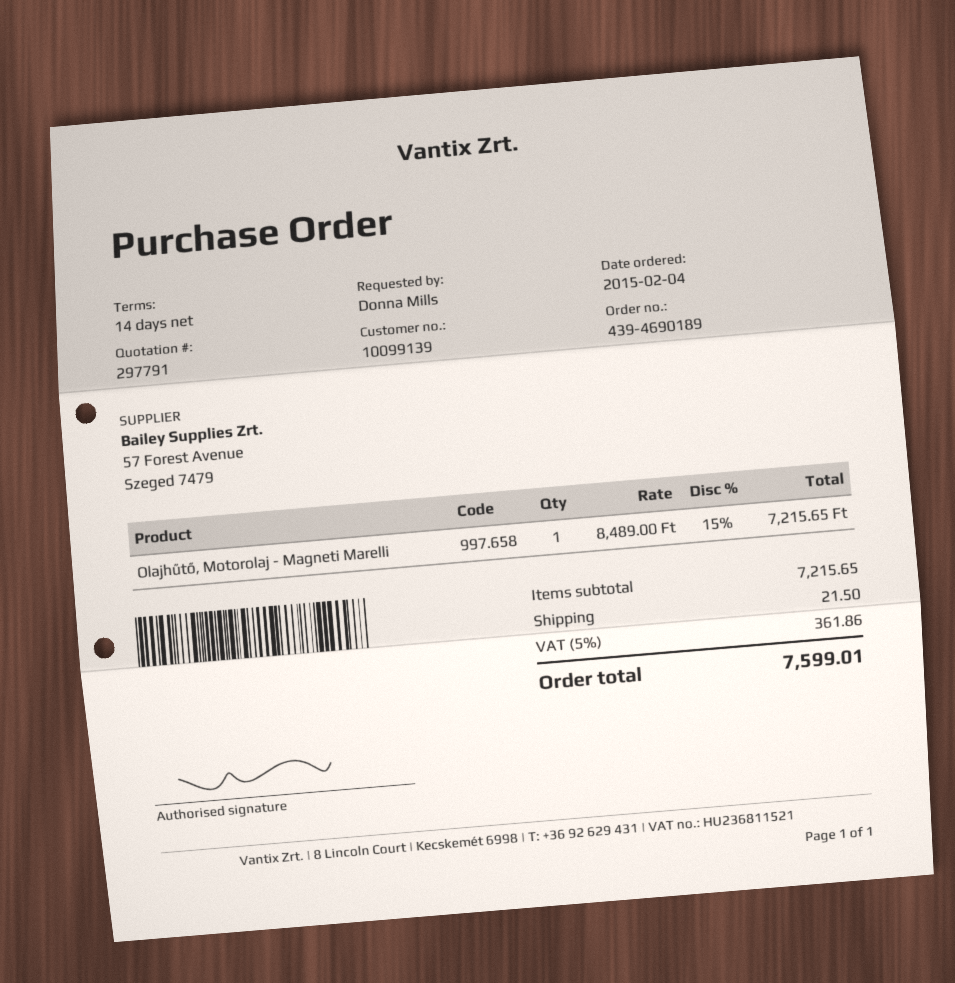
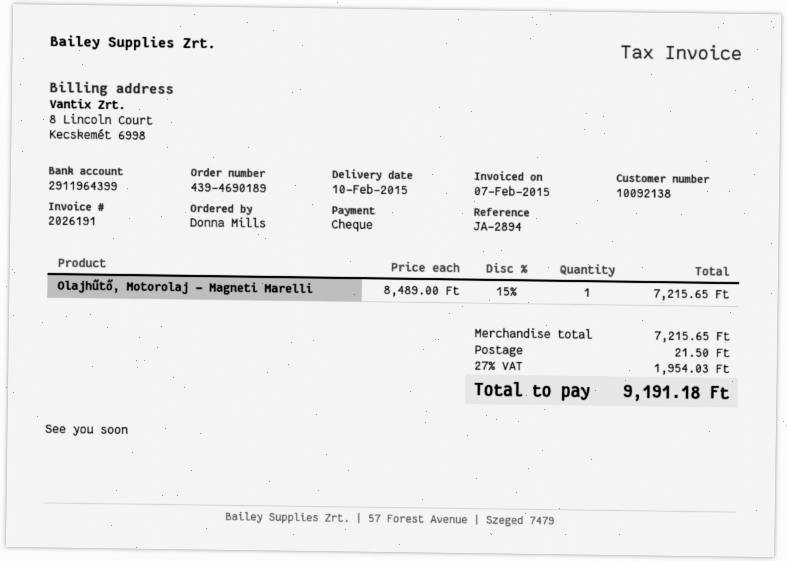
customer number: 10099139 -> 10092138
tax: 5% = 361.86 -> 27% = 1954.03
total: 7599.01 -> 9191.18

